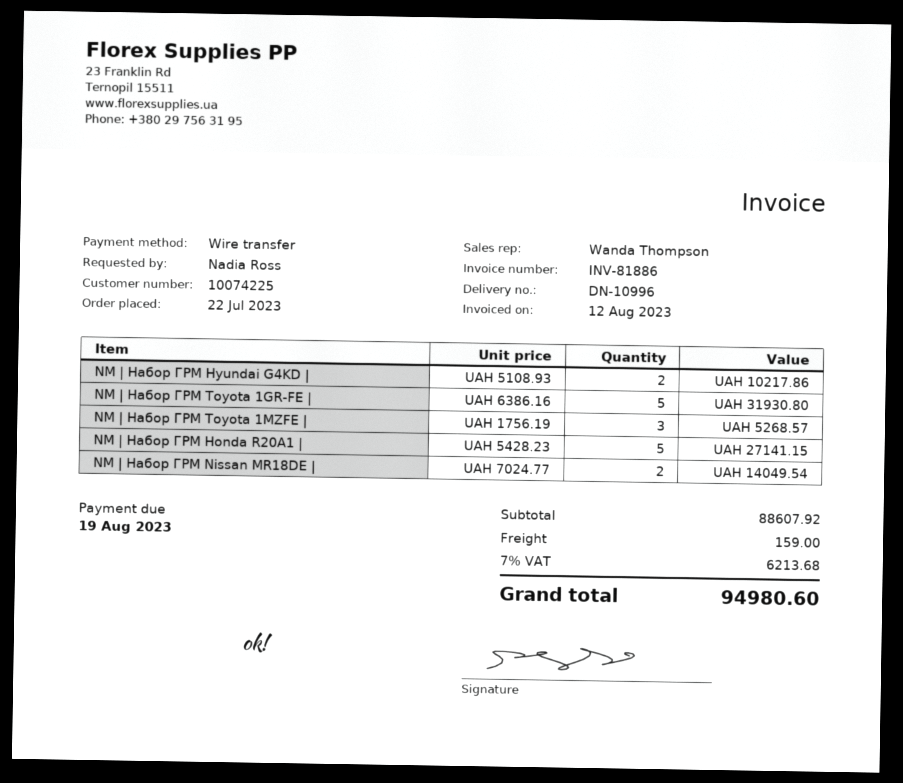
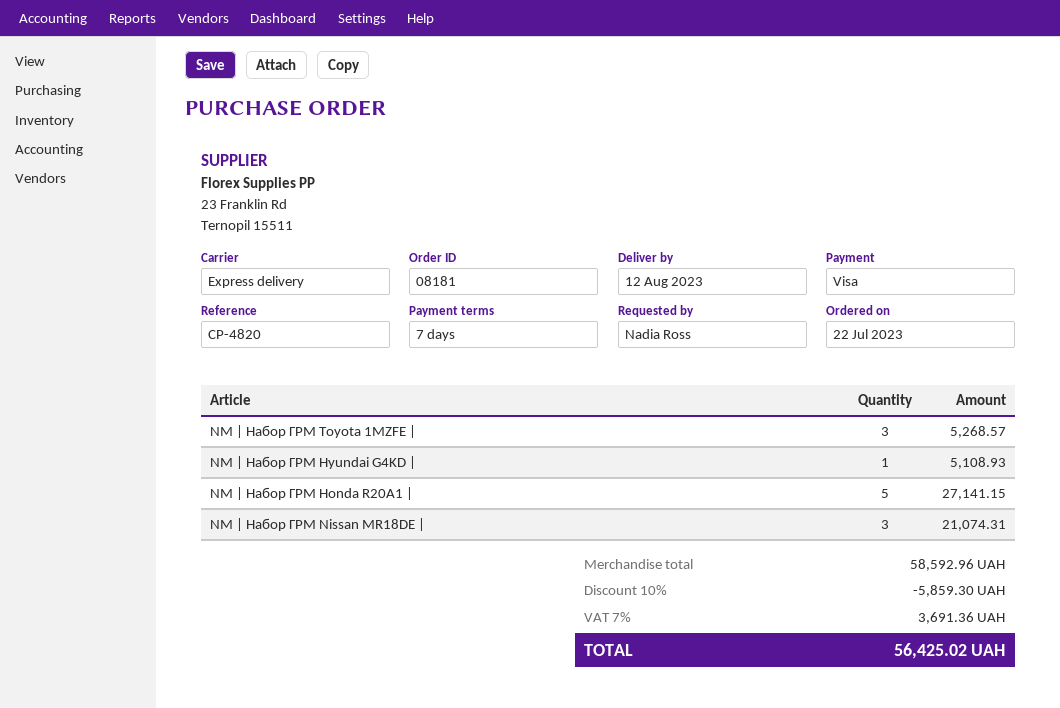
payment method: bank transfer -> Visa
NM | Набор ГРМ Hyundai G4KD |: 2 for 10217.86 -> 1 for 5108.93
NM | Набор ГРМ Toyota 1GR-FE |: 5 for 31930.80 -> none
NM | Набор ГРМ Nissan MR18DE |: 2 for 14049.54 -> 3 for 21074.31
subtotal: 88607.92 -> 58592.96
discount: none -> 10% = 5859.30
shipping: 159.00 -> none
tax: 7% = 6213.68 -> 7% = 3691.36
total: 94980.60 -> 56425.02

